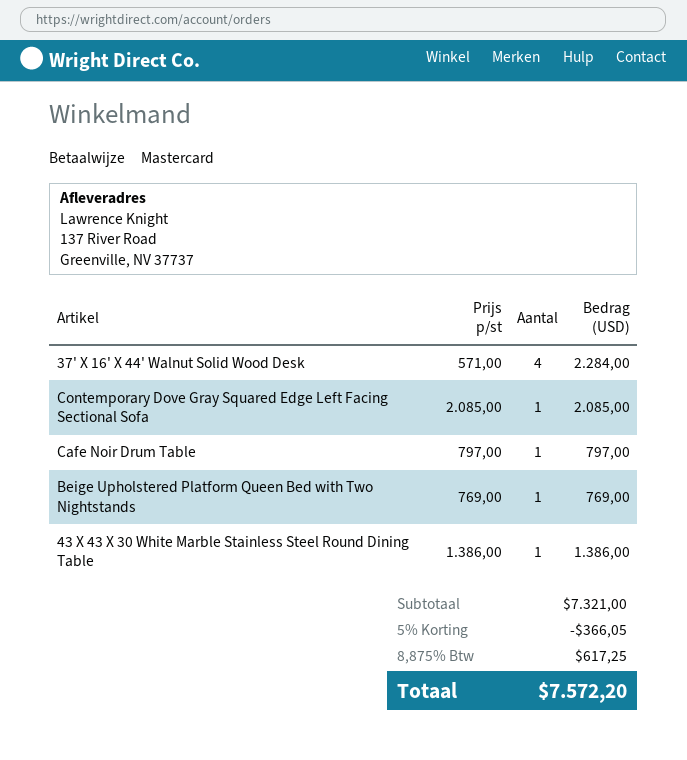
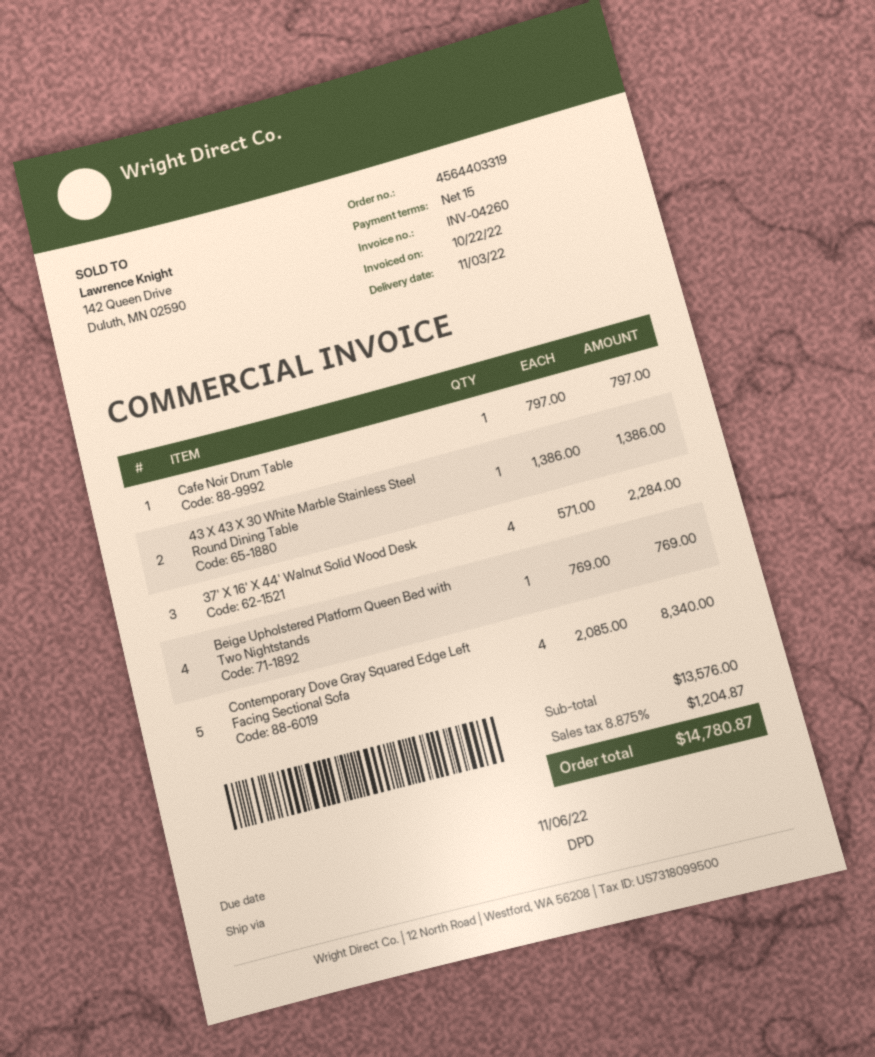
Contemporary Dove Gray Squared Edge Left Facing Sectional Sofa: 1 x 2085.00 = 2085.00 -> 4 x 2085.00 = 8340.00
subtotal: 7321.00 -> 13576.00
discount: 5% = 366.05 -> none
tax: 8.875% = 617.25 -> 8.875% = 1204.87
total: 7572.20 -> 14780.87

